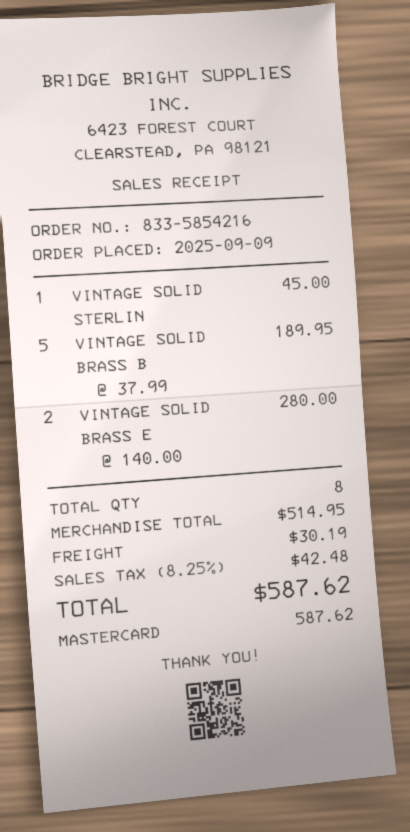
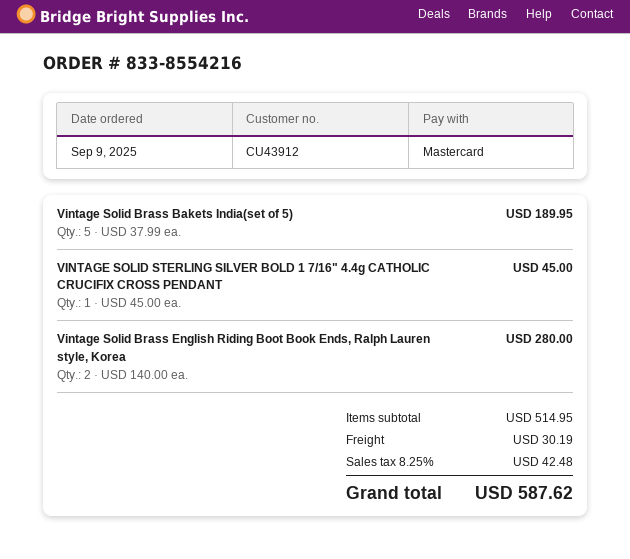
order number: 833-5854216 -> 833-8554216

